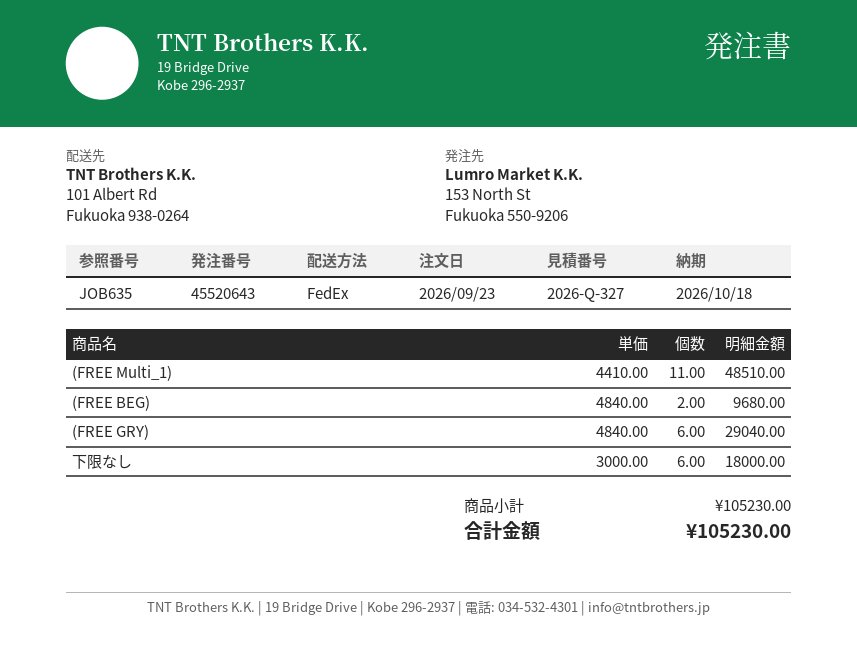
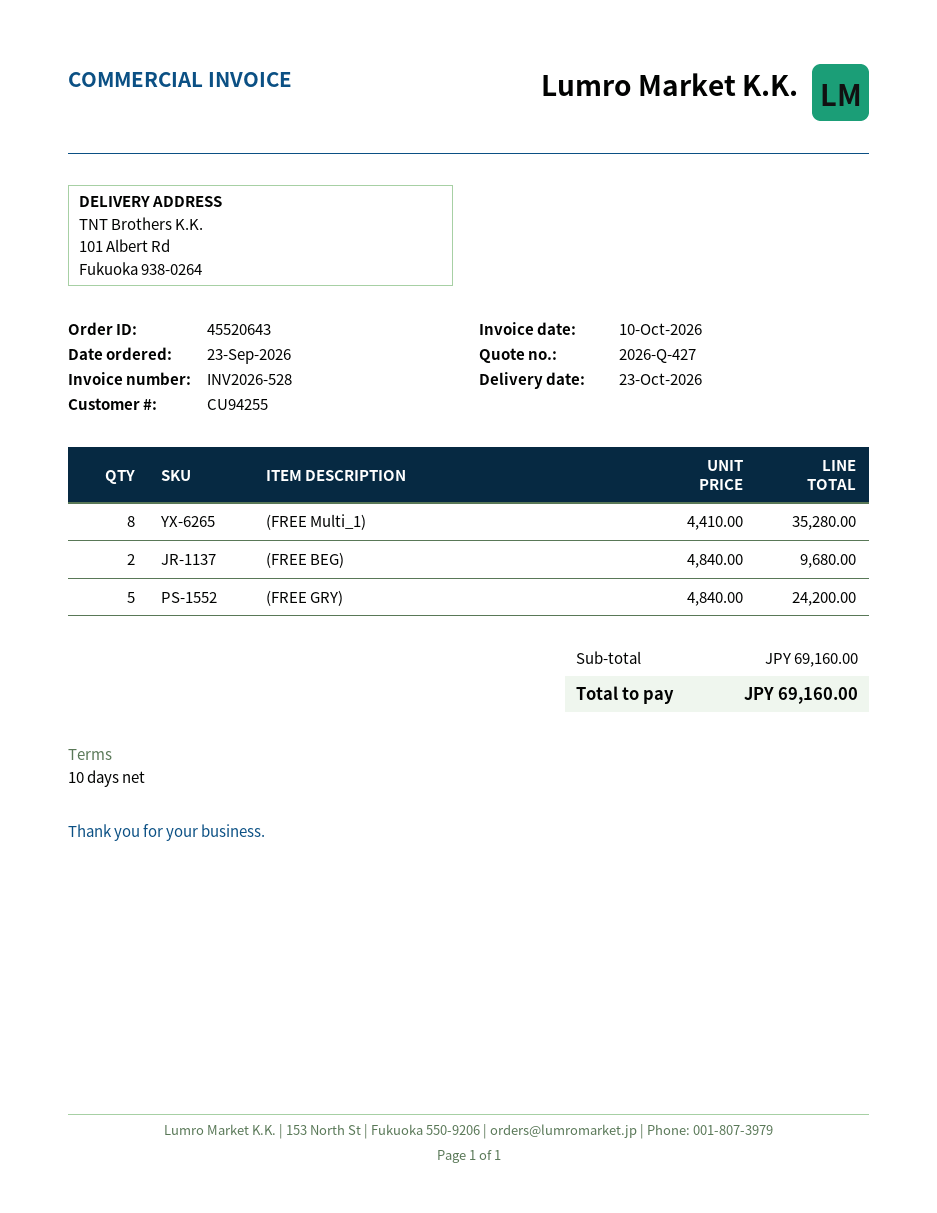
quote number: 2026-Q-327 -> 2026-Q-427
delivery date: 2026-10-18 -> 2026-10-23
(FREE Multi_1): 11 x 4410.00 = 48510.00 -> 8 x 4410.00 = 35280.00
(FREE GRY): 6 x 4840.00 = 29040.00 -> 5 x 4840.00 = 24200.00
下限なし: 6 x 3000.00 = 18000.00 -> none
subtotal: 105230.00 -> 69160.00
total: 105230.00 -> 69160.00

